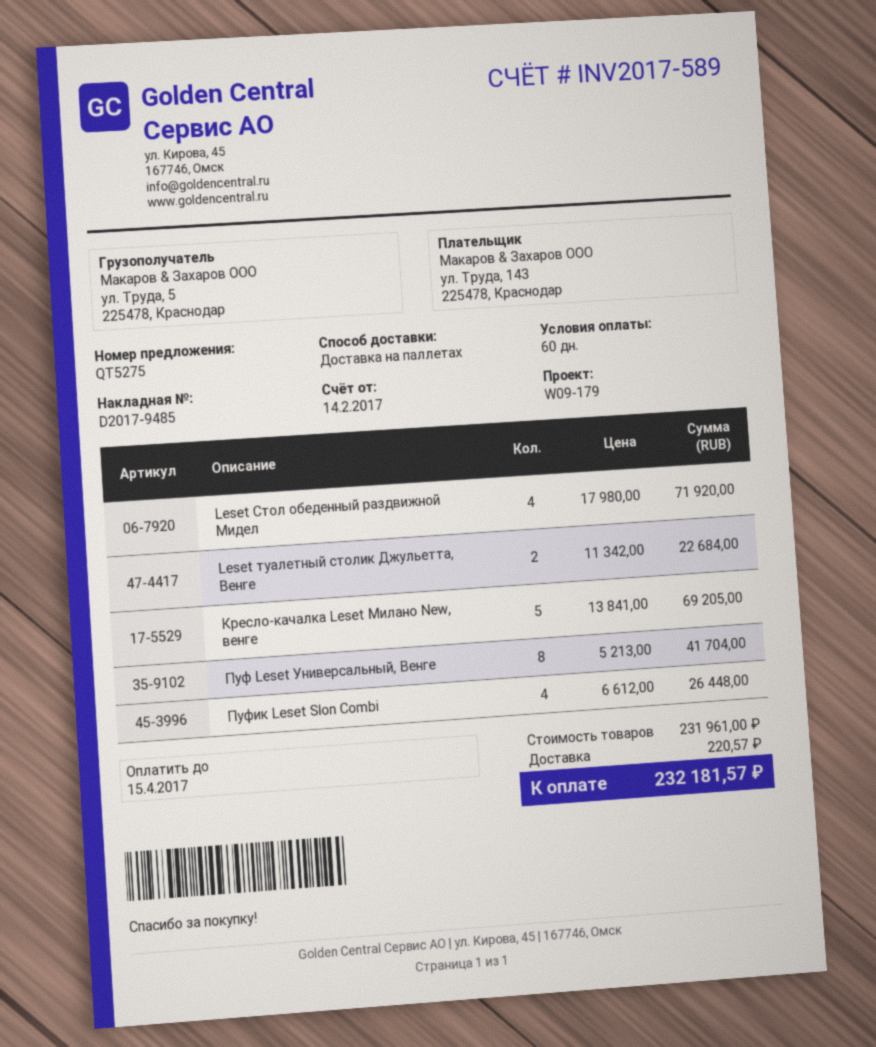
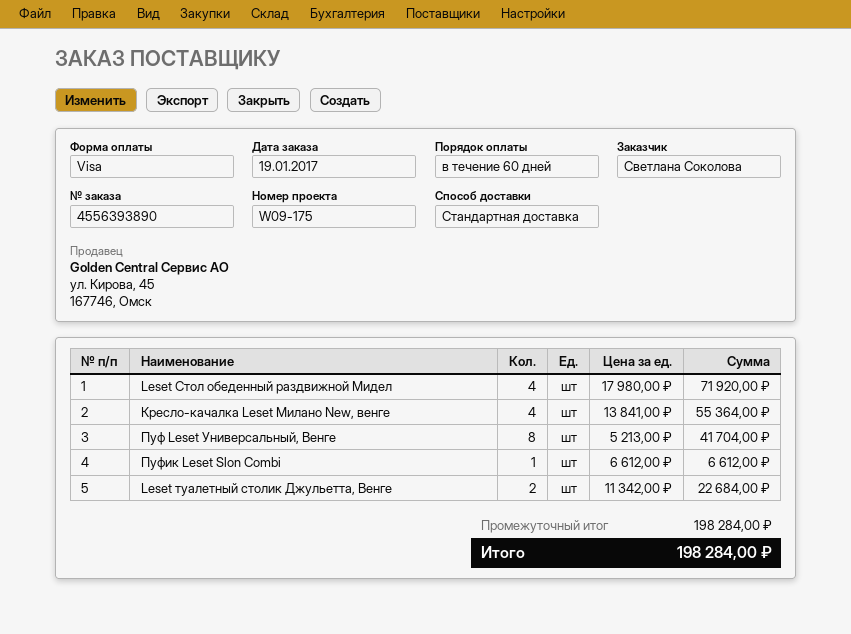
reference: W09-179 -> W09-175
shipping method: pallet freight -> standard
Кресло-качалка Leset Милано New, венге: 5 x 13841.00 = 69205.00 -> 4 x 13841.00 = 55364.00
Пуфик Leset Slon Combi: 4 x 6612.00 = 26448.00 -> 1 x 6612.00 = 6612.00
subtotal: 231961.00 -> 198284.00
shipping: 220.57 -> none
total: 232181.57 -> 198284.00

